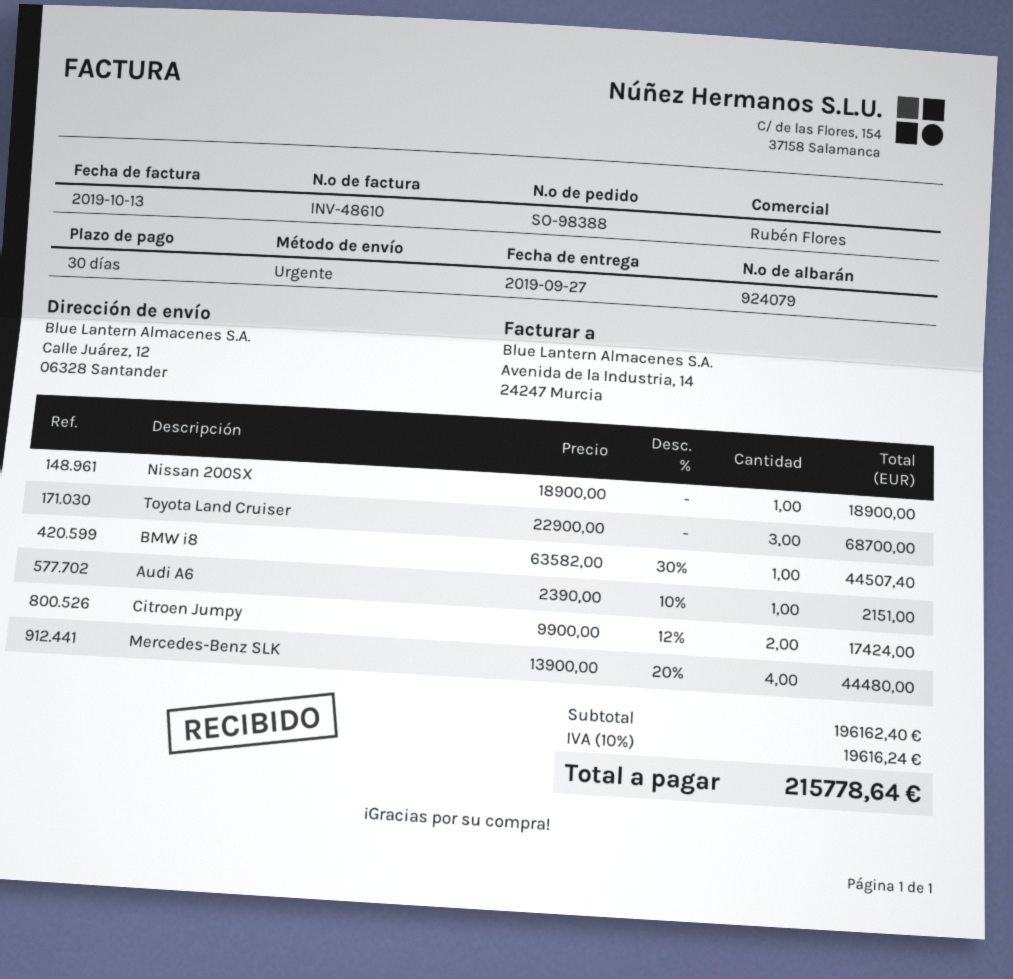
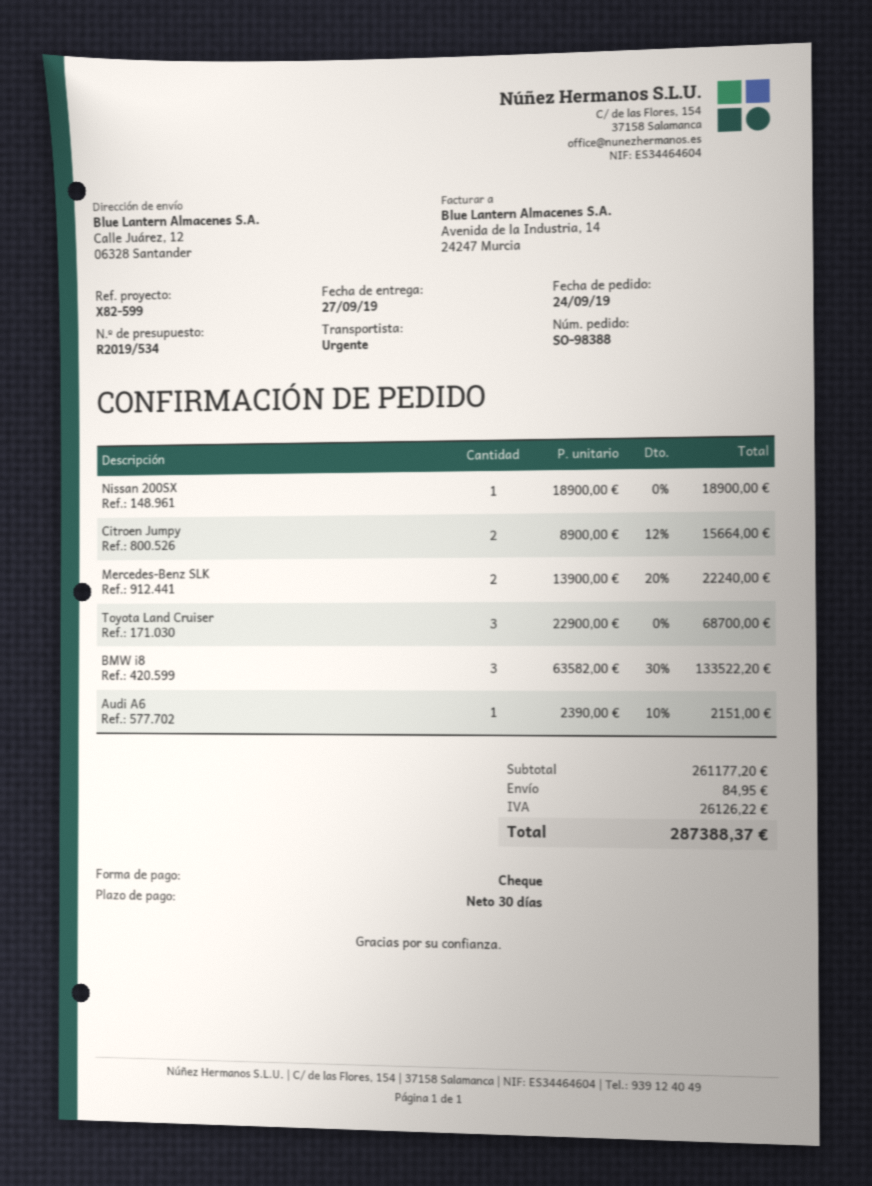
BMW i8: 1 x 63582.00 - 30% = 44507.40 -> 3 x 63582.00 - 30% = 133522.20
Citroen Jumpy: 2 x 9900.00 - 12% = 17424.00 -> 2 x 8900.00 - 12% = 15664.00
Mercedes-Benz SLK: 4 x 13900.00 - 20% = 44480.00 -> 2 x 13900.00 - 20% = 22240.00
subtotal: 196162.40 -> 261177.20
shipping: none -> 84.95
tax: 19616.24 -> 26126.22
total: 215778.64 -> 287388.37

